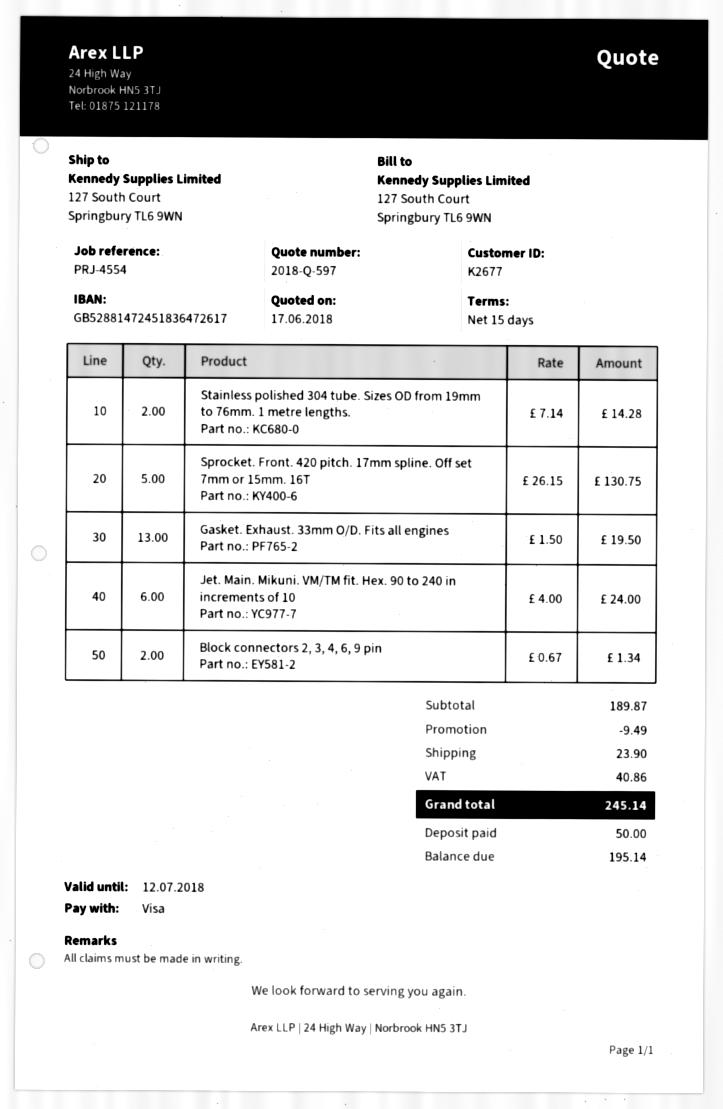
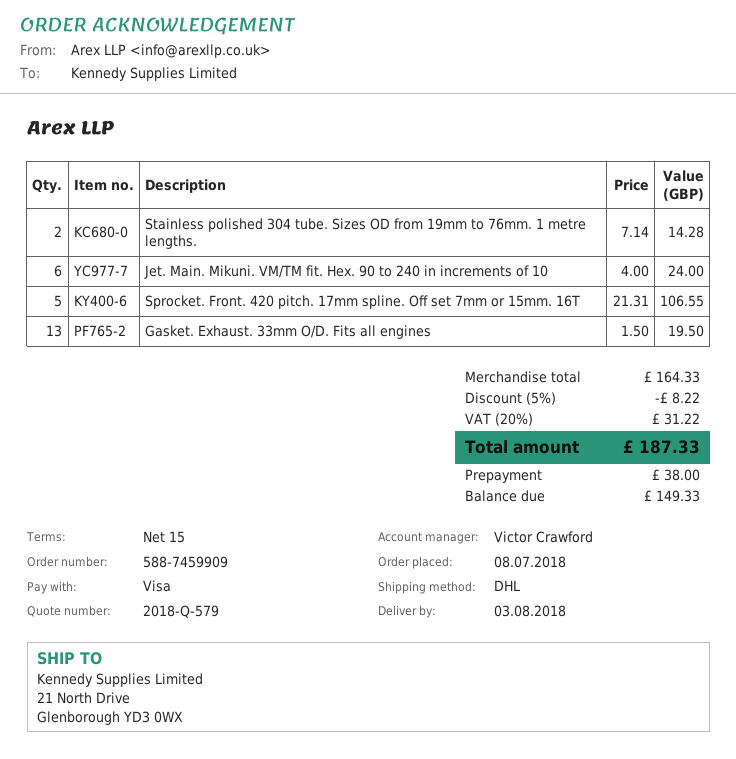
quote number: 2018-Q-597 -> 2018-Q-579
ship to: 127 South Court, Springbury TL6 9WN -> 21 North Drive, Glenborough YD3 0WX
Sprocket. Front. 420 pitch. 17mm spline. Off set 7mm or 15mm. 16T: 5 x 26.15 = 130.75 -> 5 x 21.31 = 106.55
Block connectors 2, 3, 4, 6, 9 pin: 2 x 0.67 = 1.34 -> none
subtotal: 189.87 -> 164.33
discount: 9.49 -> 8.22
shipping: 23.90 -> none
tax: 40.86 -> 31.22
total: 245.14 -> 187.33
deposit: 50.00 -> 38.00
balance: 195.14 -> 149.33

